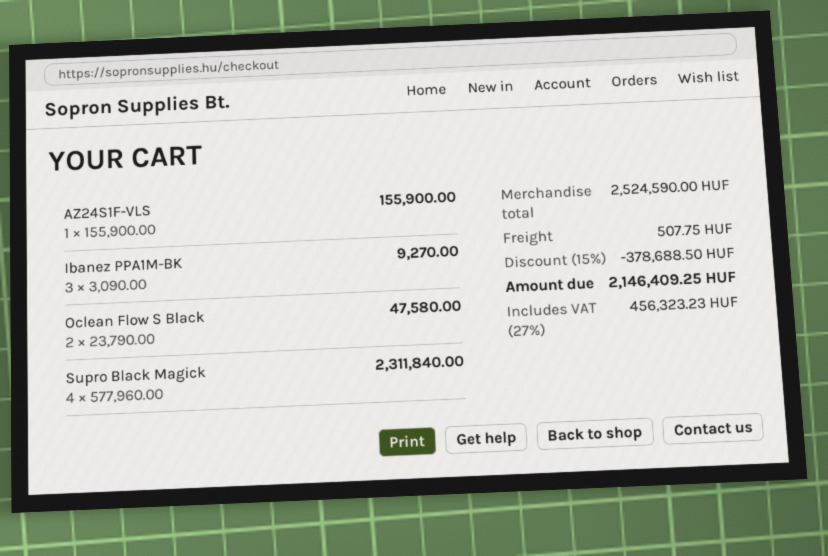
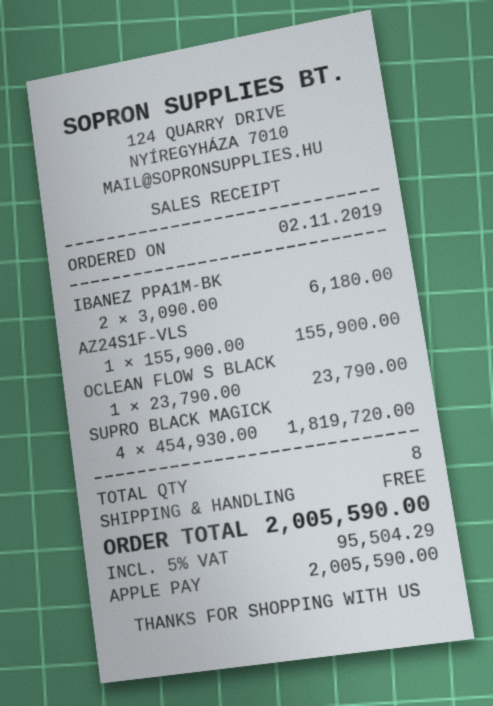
Ibanez PPA1M-BK: 3 x 3090.00 = 9270.00 -> 2 x 3090.00 = 6180.00
Oclean Flow S Black: 2 x 23790.00 = 47580.00 -> 1 x 23790.00 = 23790.00
Supro Black Magick: 4 x 577960.00 = 2311840.00 -> 4 x 454930.00 = 1819720.00
discount: 15% = 378688.50 -> none
shipping: 507.75 -> 0.00
tax: 27% = 456323.23 -> 5% = 95504.29
total: 2146409.25 -> 2005590.00

